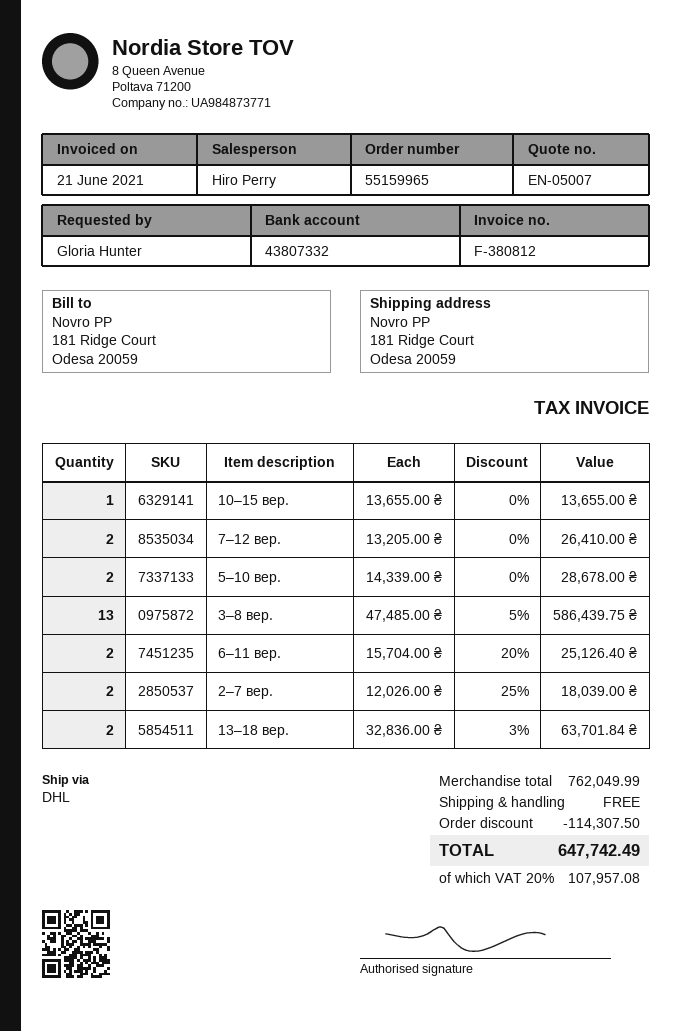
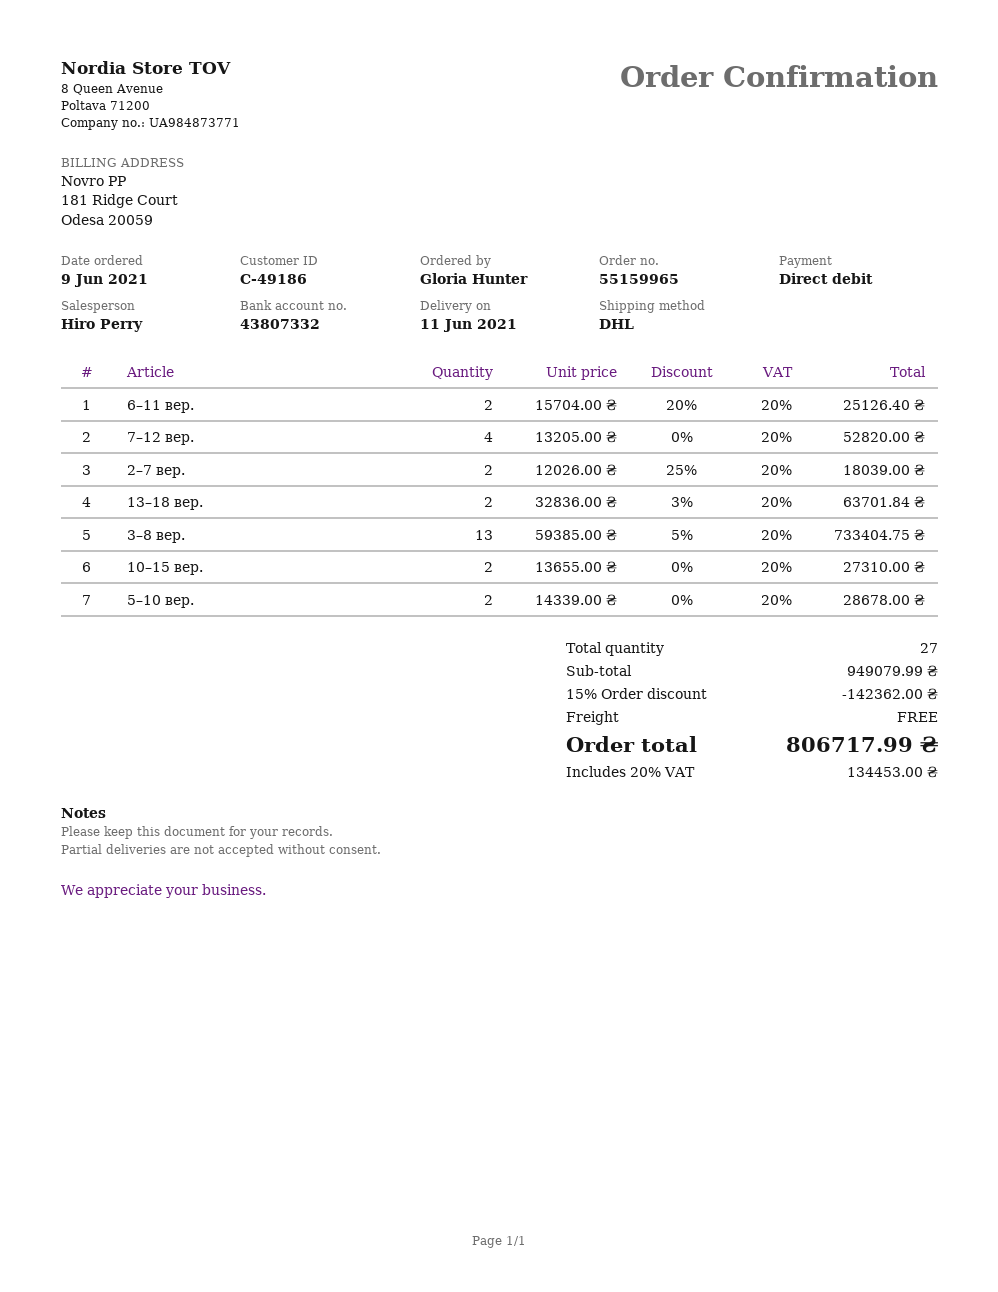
10–15 вер.: 1 x 13655.00 = 13655.00 -> 2 x 13655.00 = 27310.00
7–12 вер.: 2 x 13205.00 = 26410.00 -> 4 x 13205.00 = 52820.00
3–8 вер.: 13 x 47485.00 - 5% = 586439.75 -> 13 x 59385.00 - 5% = 733404.75
subtotal: 762049.99 -> 949079.99
discount: 114307.50 -> 142362.00
tax: 20% = 107957.08 -> 20% = 134453.00
total: 647742.49 -> 806717.99

